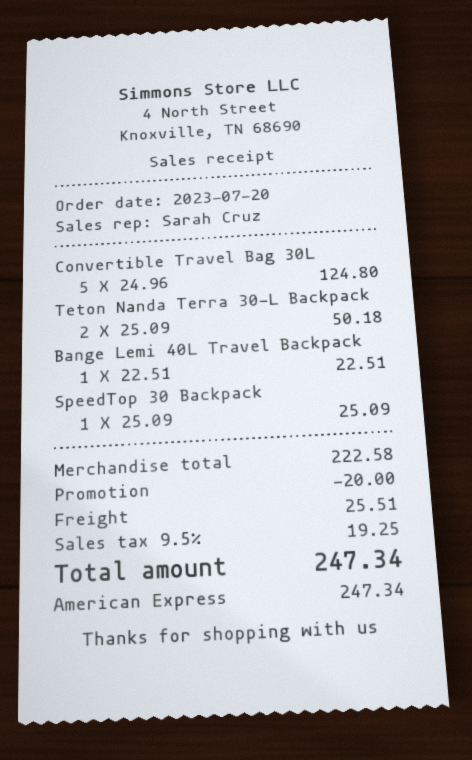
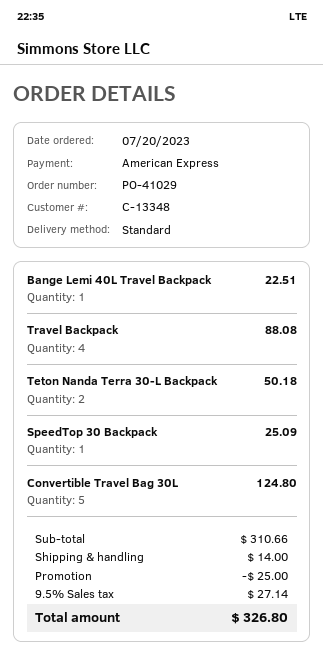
Travel Backpack: none -> 4 for 88.08
subtotal: 222.58 -> 310.66
discount: 20.00 -> 25.00
shipping: 25.51 -> 14.00
tax: 9.5% = 19.25 -> 9.5% = 27.14
total: 247.34 -> 326.80

